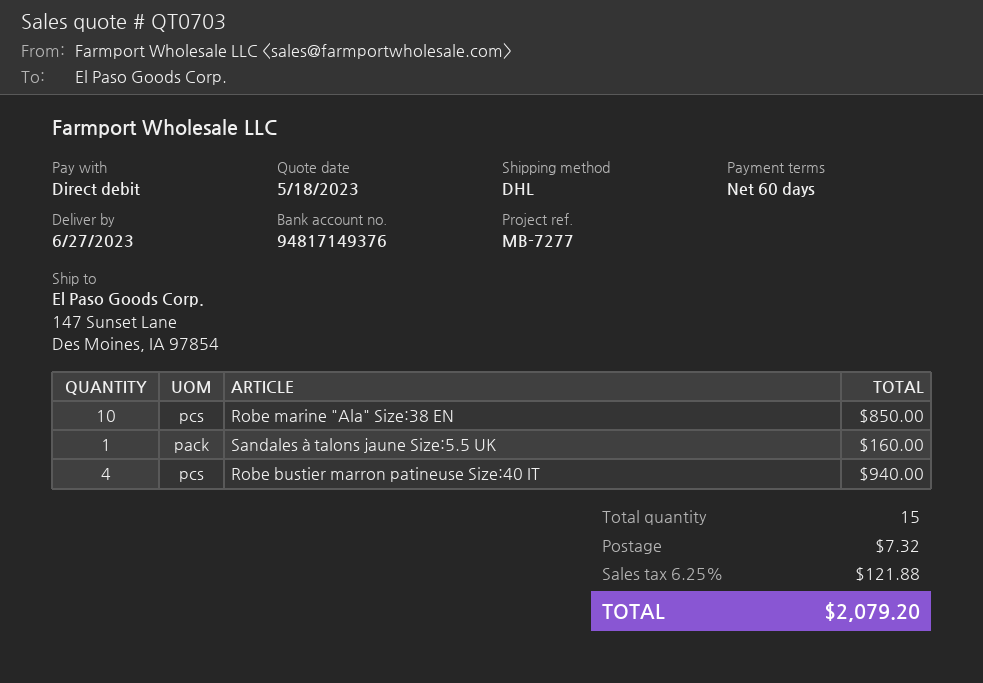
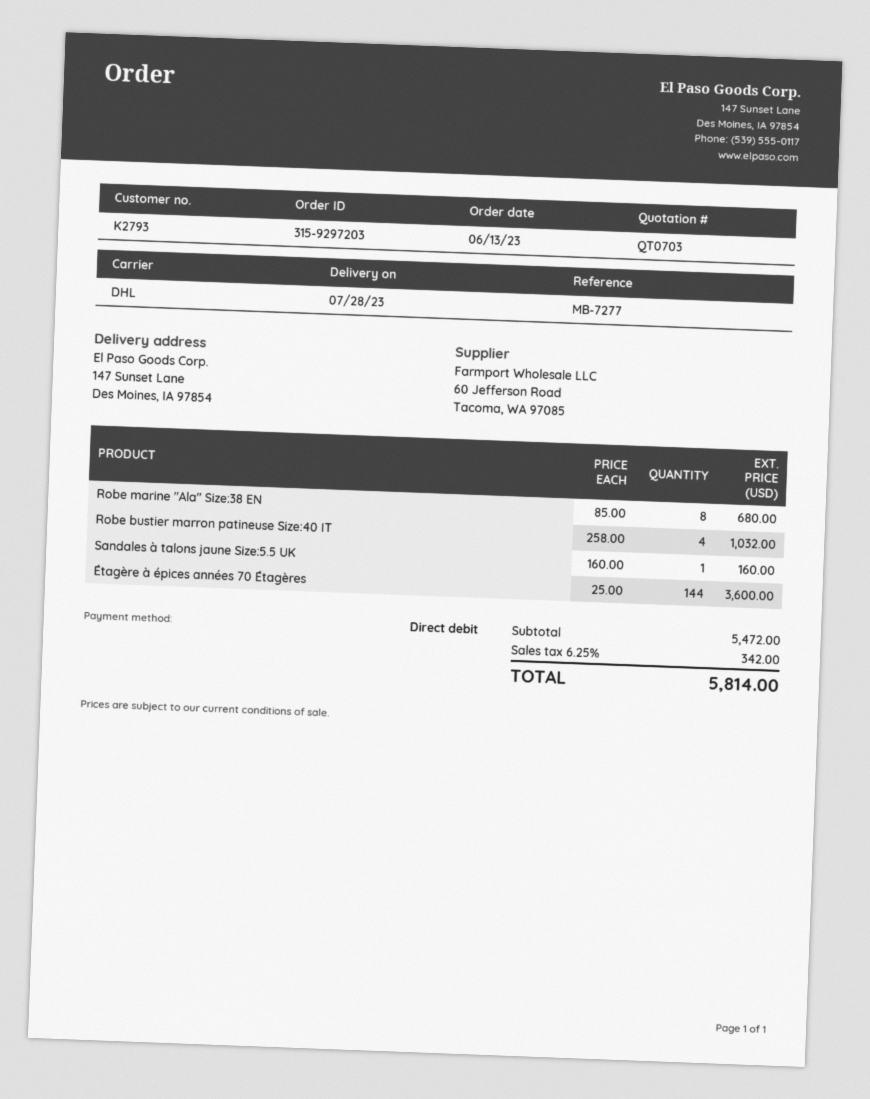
delivery date: 2023-06-27 -> 2023-07-28
Robe marine "Ala" Size:38 EN: 10 for 850.00 -> 8 for 680.00
Robe bustier marron patineuse Size:40 IT: 4 for 940.00 -> 4 for 1032.00
Étagère à épices années 70 Étagères: none -> 144 for 3600.00
shipping: 7.32 -> none
tax: 6.25% = 121.88 -> 6.25% = 342.00
total: 2079.20 -> 5814.00

